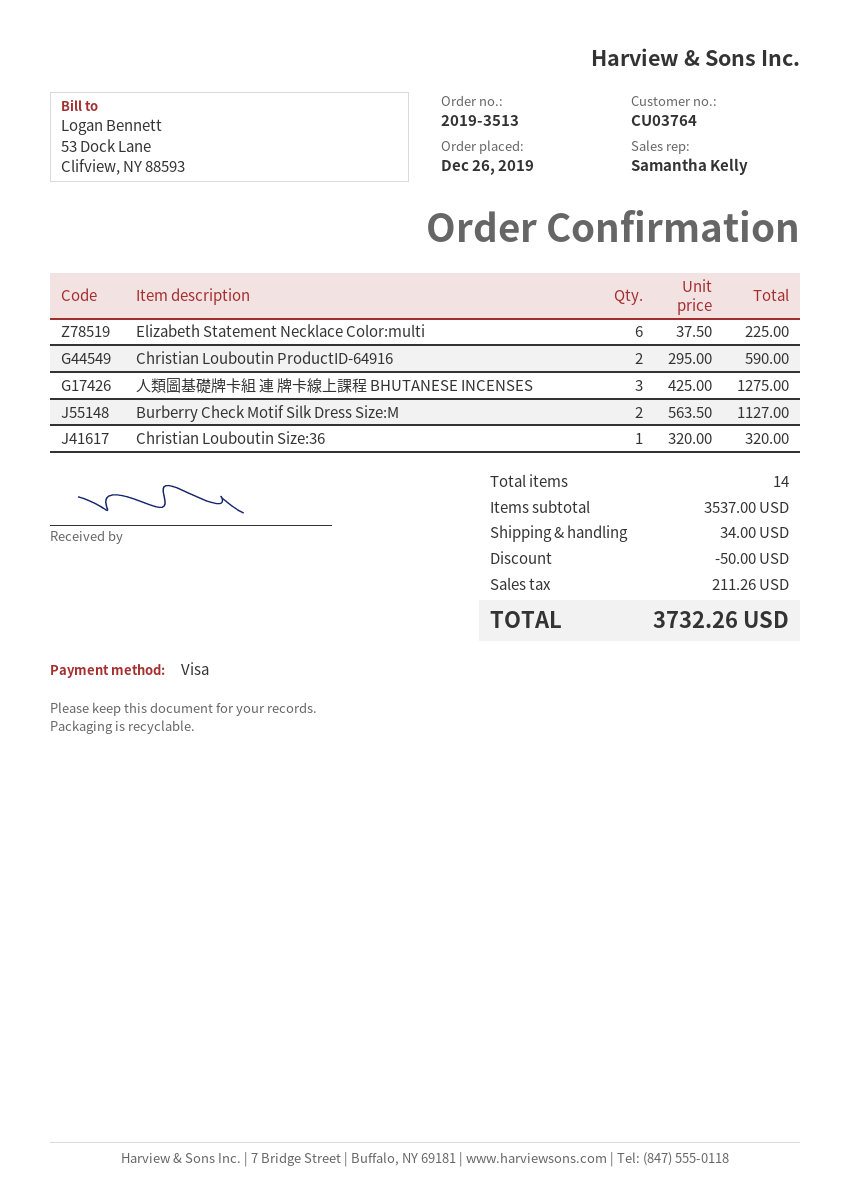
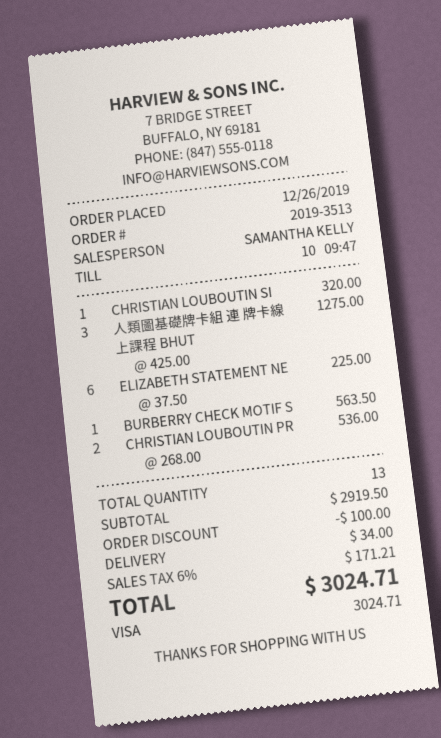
Christian Louboutin ProductID-64916: 2 x 295.00 = 590.00 -> 2 x 268.00 = 536.00
Burberry Check Motif Silk Dress Size:M: 2 x 563.50 = 1127.00 -> 1 x 563.50 = 563.50
total quantity: 14 -> 13
subtotal: 3537.00 -> 2919.50
discount: 50.00 -> 100.00
tax: 211.26 -> 171.21
total: 3732.26 -> 3024.71

